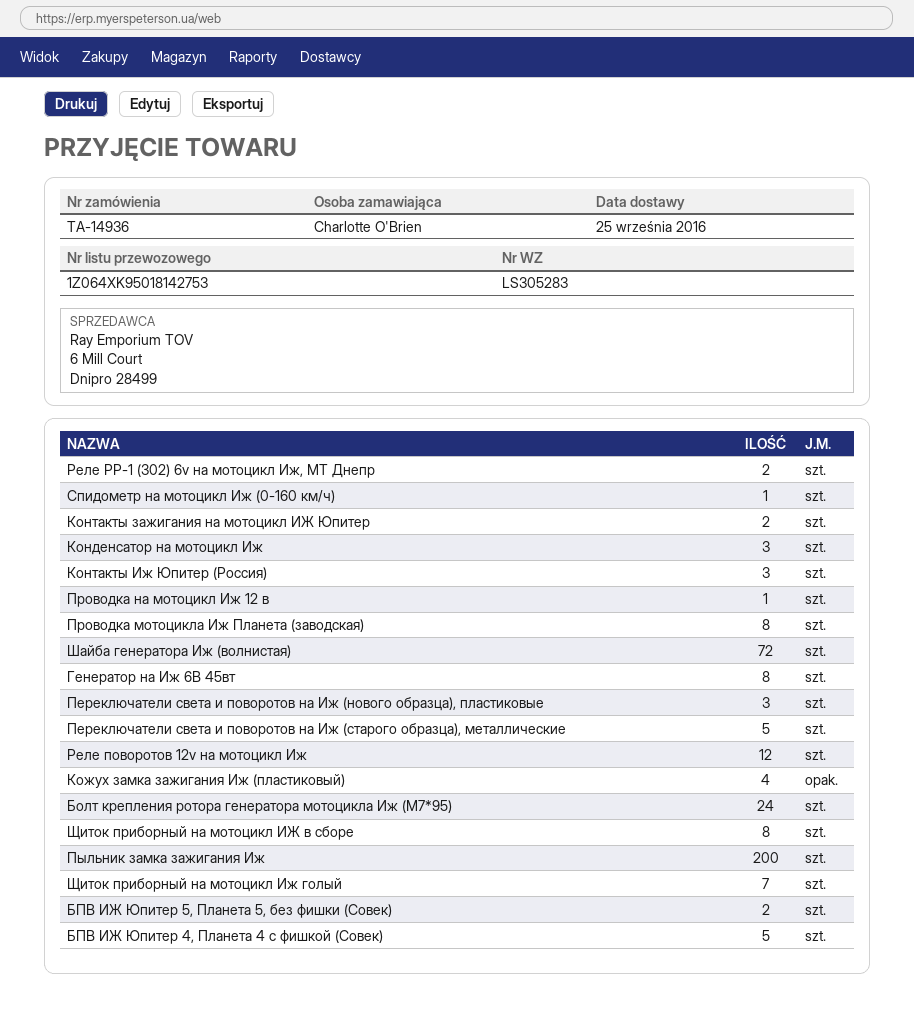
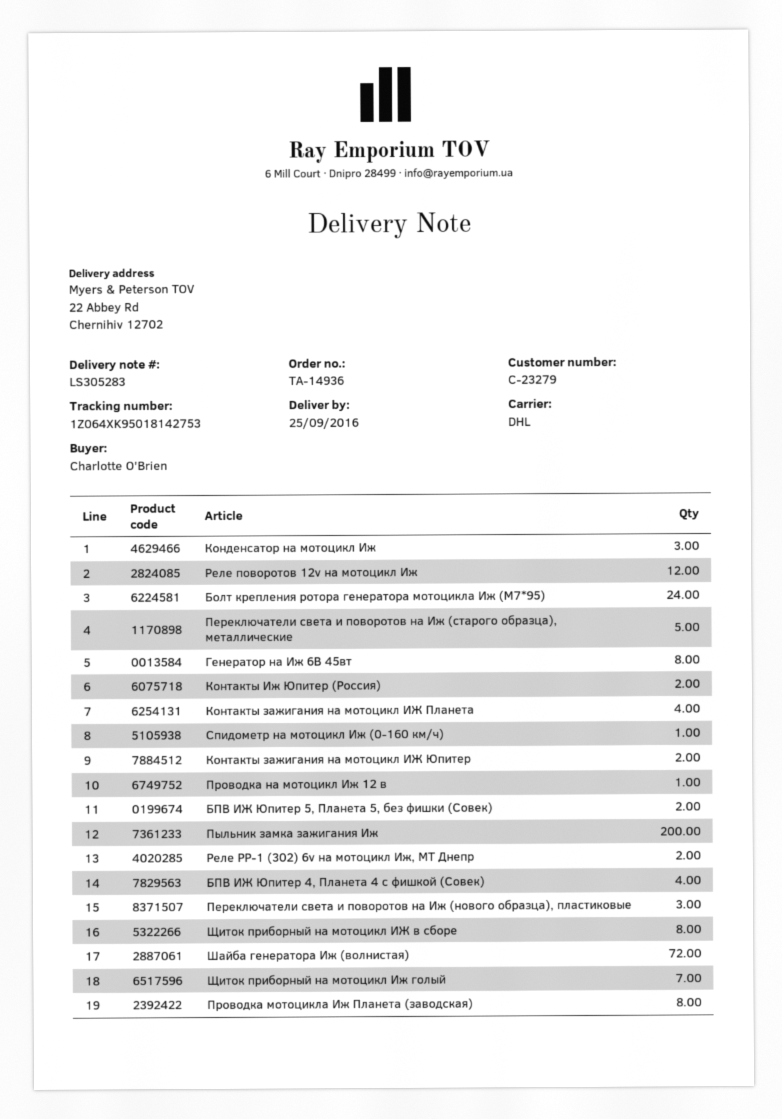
Контакты Иж Юпитер (Россия): 3 -> 2
Кожух замка зажигания Иж (пластиковый): 4 -> none
БПВ ИЖ Юпитер 4, Планета 4 с фишкой (Совек): 5 -> 4
Контакты зажигания на мотоцикл ИЖ Планета: none -> 4

